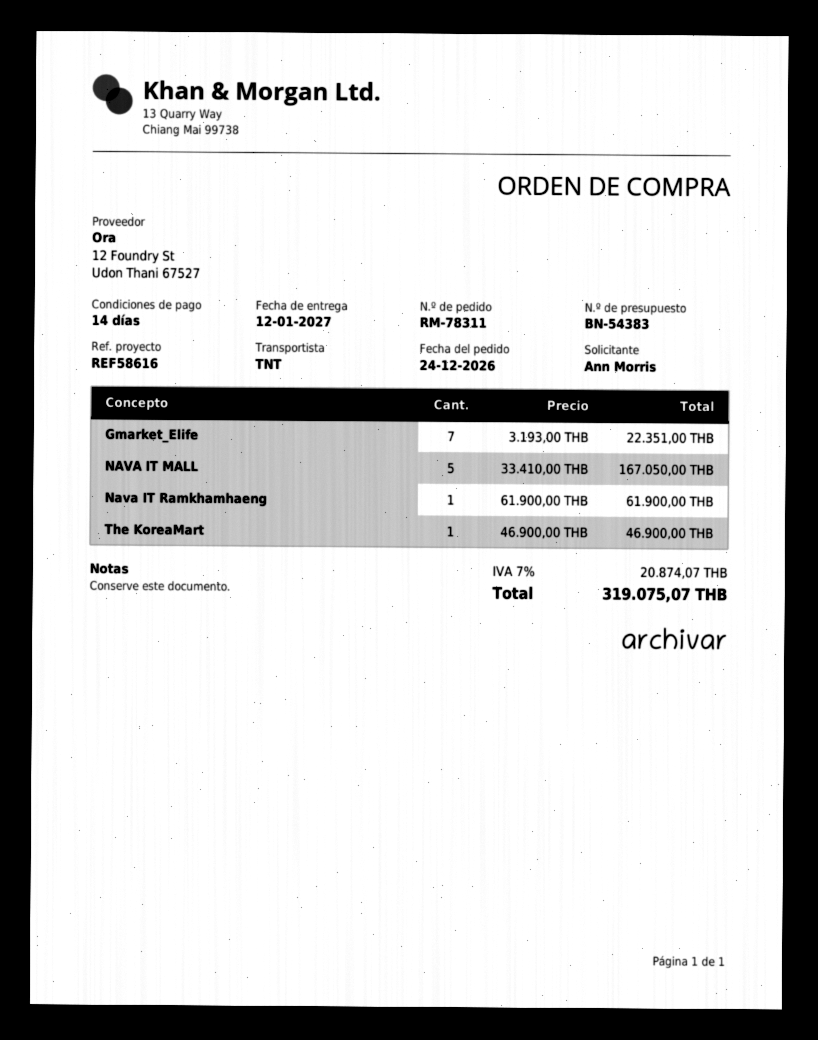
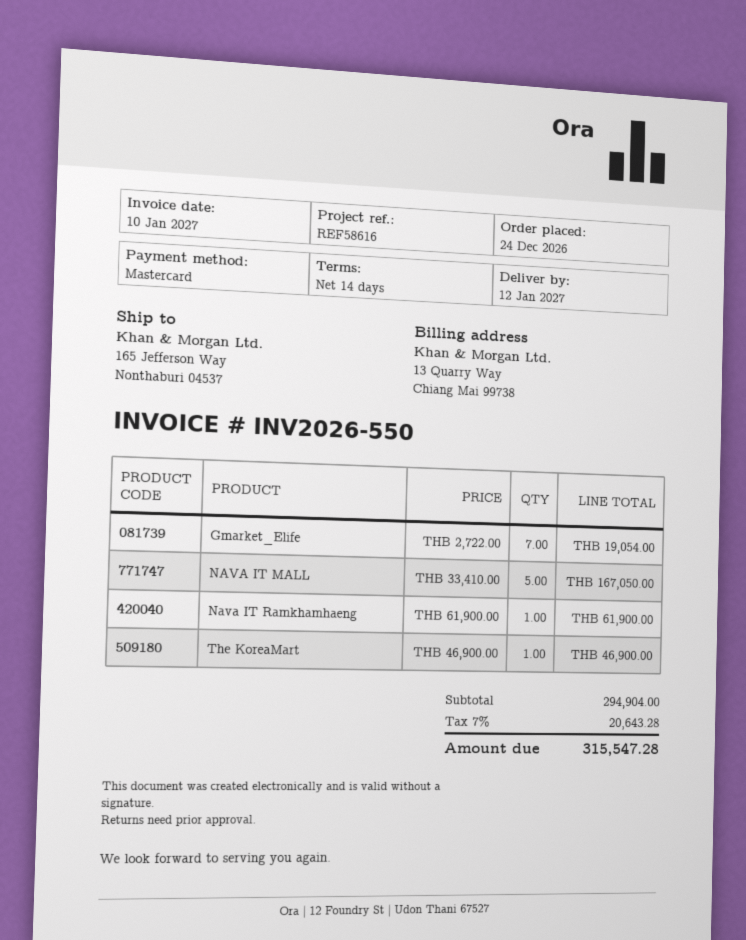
Gmarket_Elife: 7 x 3193.00 = 22351.00 -> 7 x 2722.00 = 19054.00
tax: 7% = 20874.07 -> 7% = 20643.28
total: 319075.07 -> 315547.28

